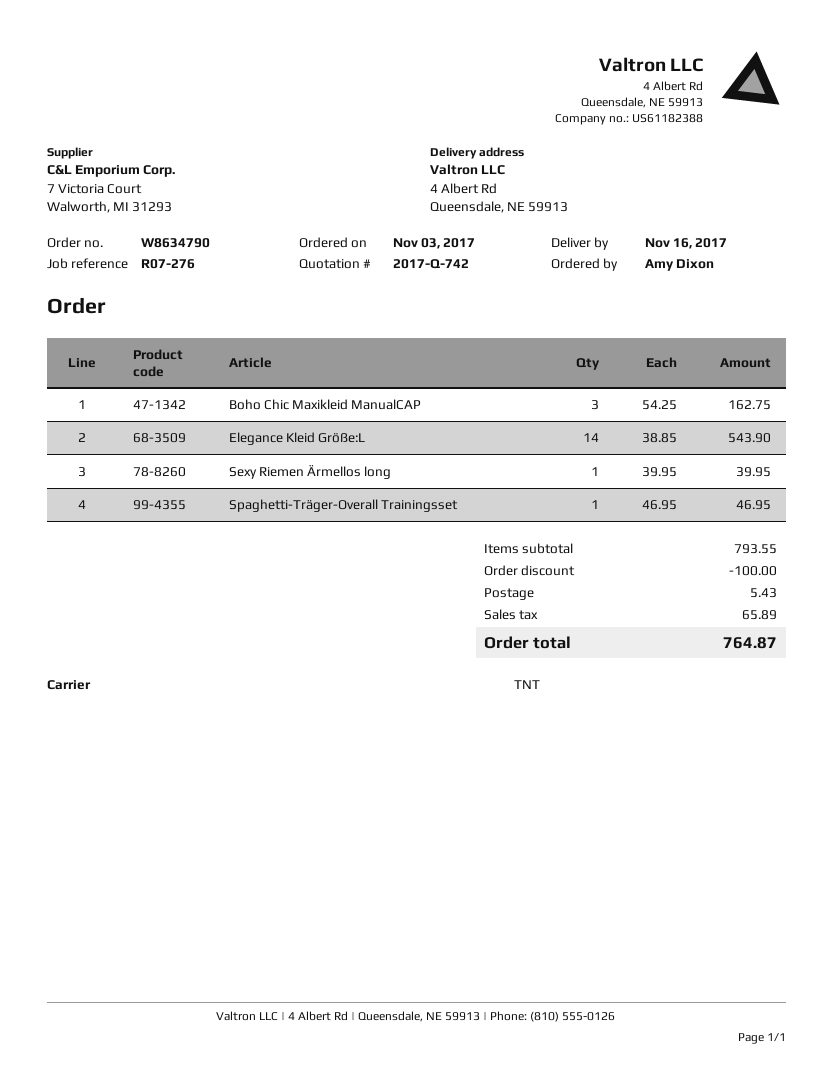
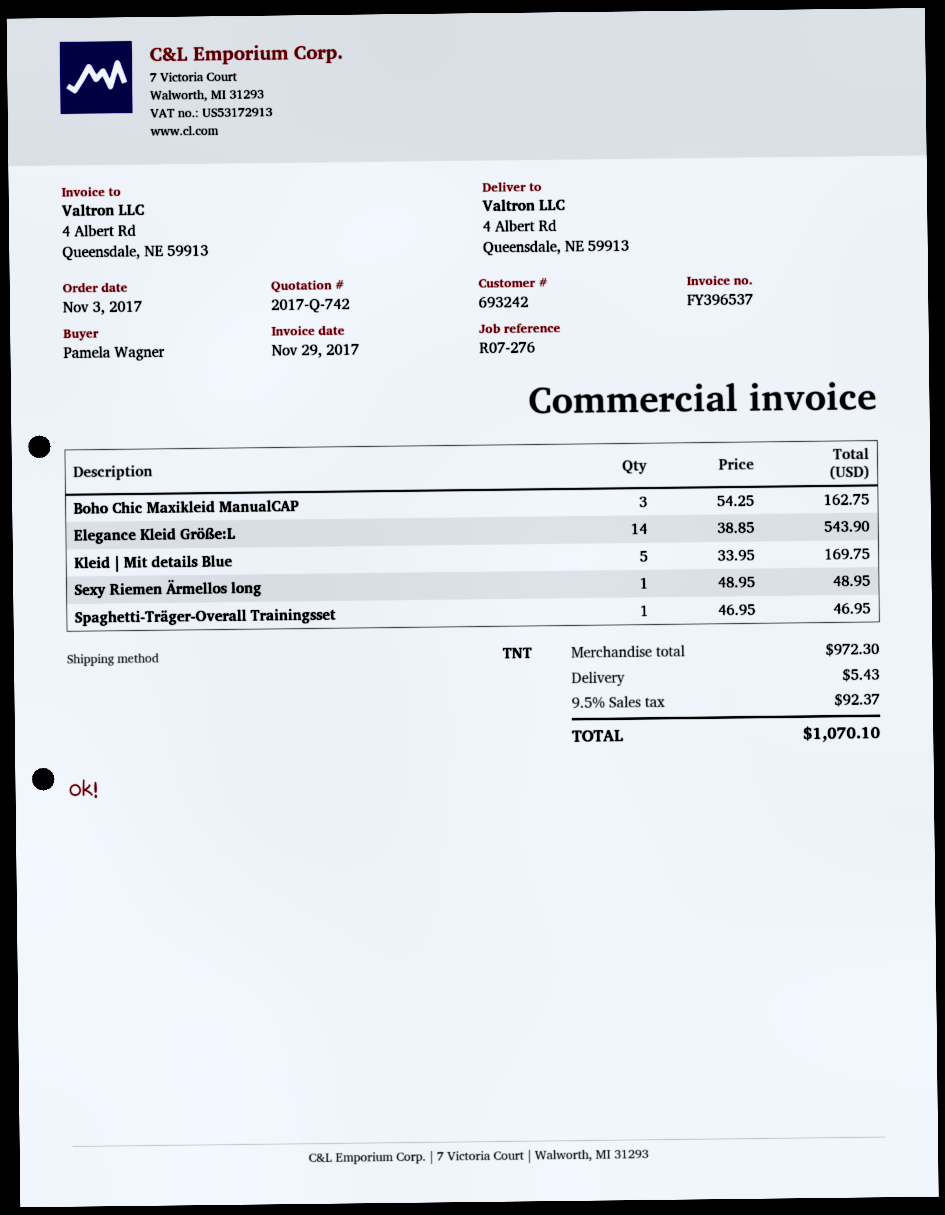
ordered by: Amy Dixon -> Pamela Wagner
Sexy Riemen Ärmellos long: 1 x 39.95 = 39.95 -> 1 x 48.95 = 48.95
Kleid | Mit details Blue: none -> 5 x 33.95 = 169.75
subtotal: 793.55 -> 972.30
discount: 100.00 -> none
tax: 65.89 -> 92.37
total: 764.87 -> 1070.10

